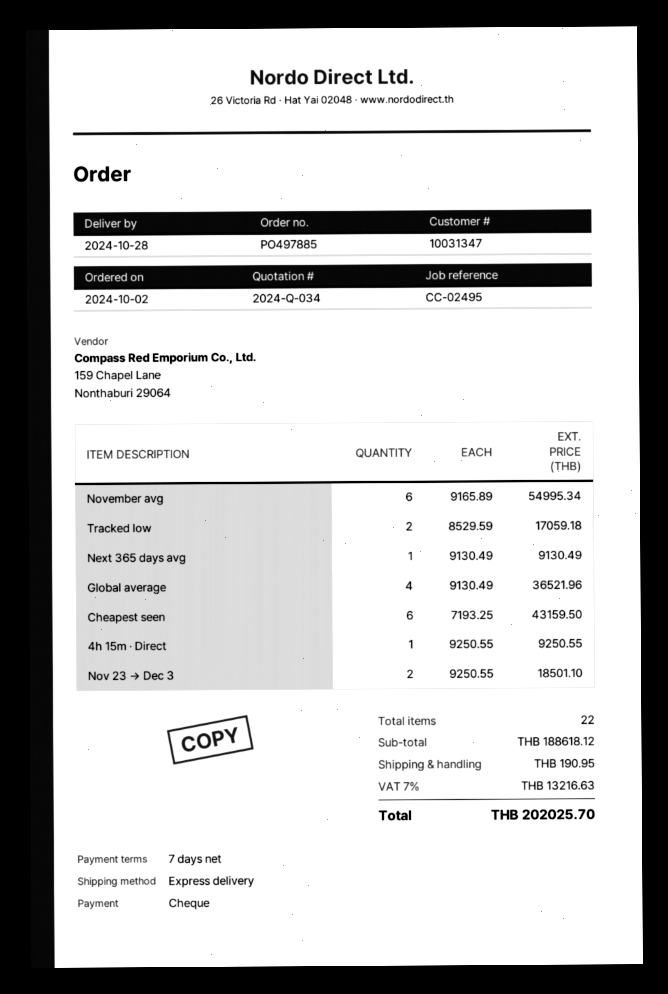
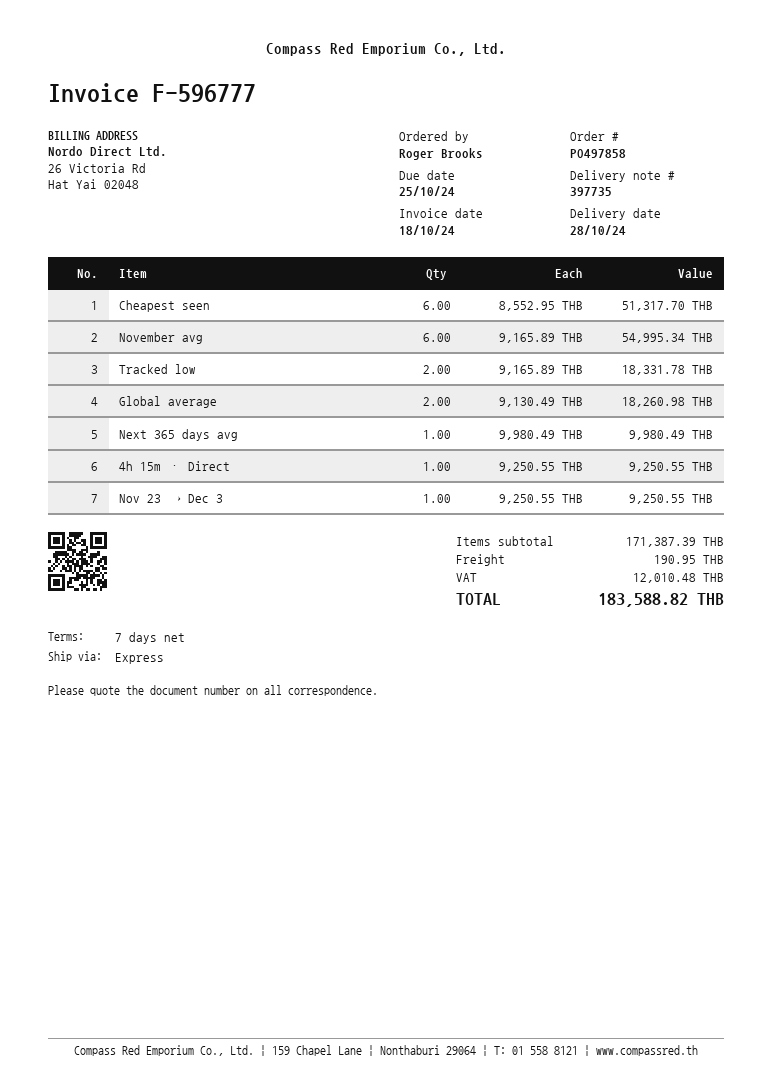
order number: PO497885 -> PO497858
Tracked low: 2 x 8529.59 = 17059.18 -> 2 x 9165.89 = 18331.78
Next 365 days avg: 1 x 9130.49 = 9130.49 -> 1 x 9980.49 = 9980.49
Global average: 4 x 9130.49 = 36521.96 -> 2 x 9130.49 = 18260.98
Cheapest seen: 6 x 7193.25 = 43159.50 -> 6 x 8552.95 = 51317.70
Nov 23 → Dec 3: 2 x 9250.55 = 18501.10 -> 1 x 9250.55 = 9250.55
subtotal: 188618.12 -> 171387.39
tax: 13216.63 -> 12010.48
total: 202025.70 -> 183588.82

